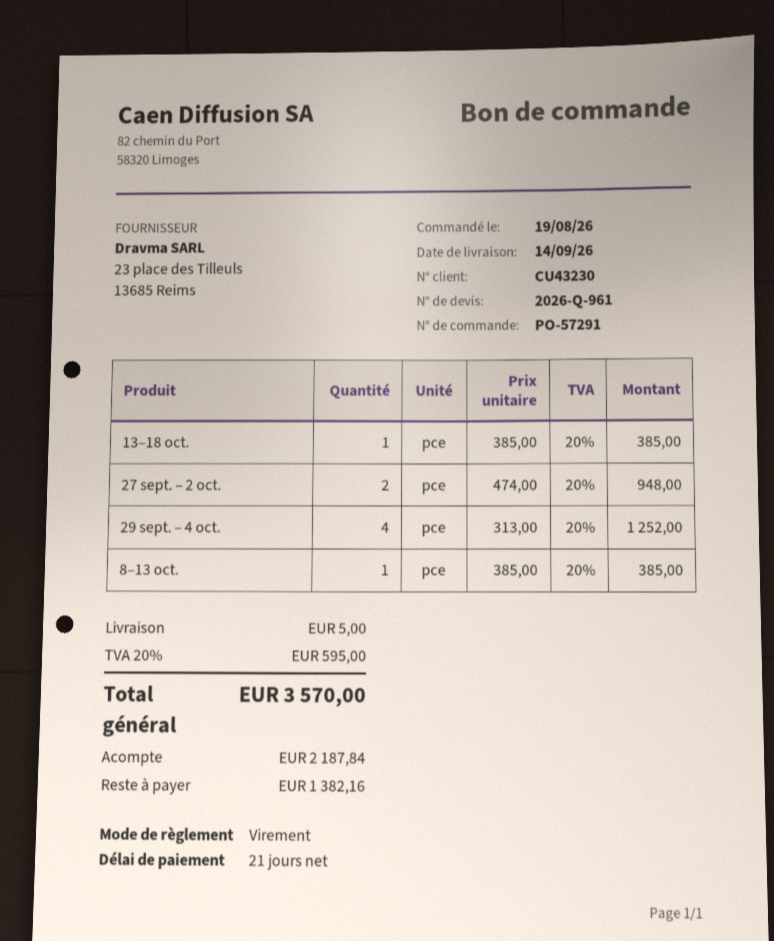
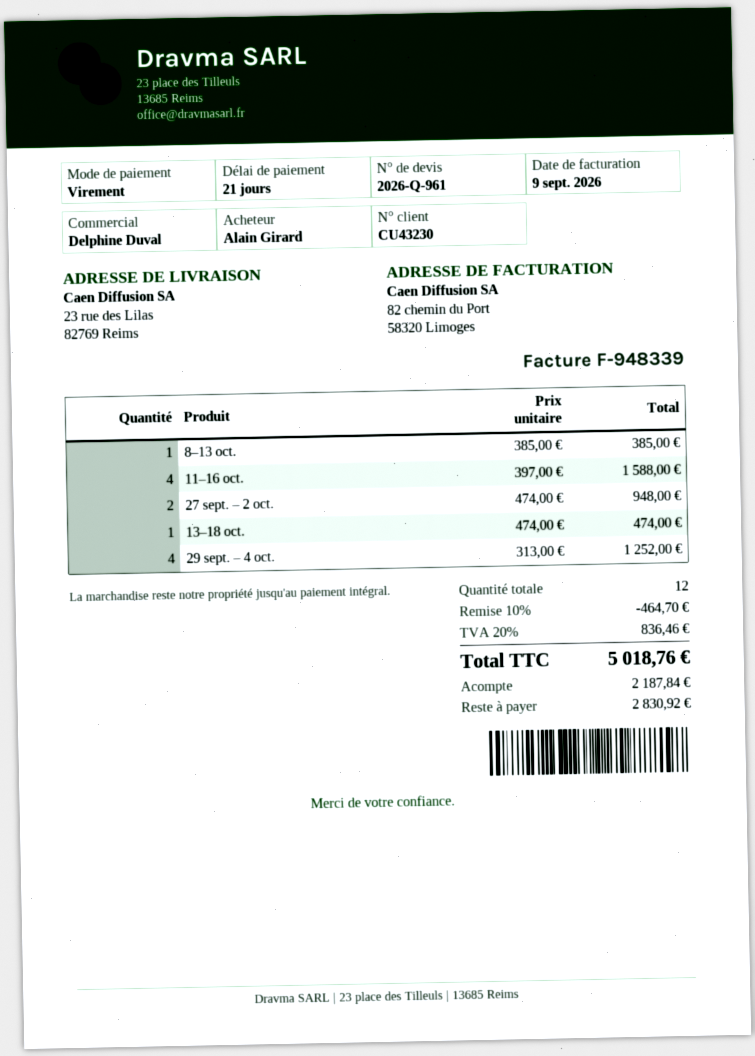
13–18 oct.: 1 x 385.00 = 385.00 -> 1 x 474.00 = 474.00
11–16 oct.: none -> 4 x 397.00 = 1588.00
discount: none -> 10% = 464.70
shipping: 5.00 -> none
tax: 20% = 595.00 -> 20% = 836.46
total: 3570.00 -> 5018.76
balance: 1382.16 -> 2830.92

